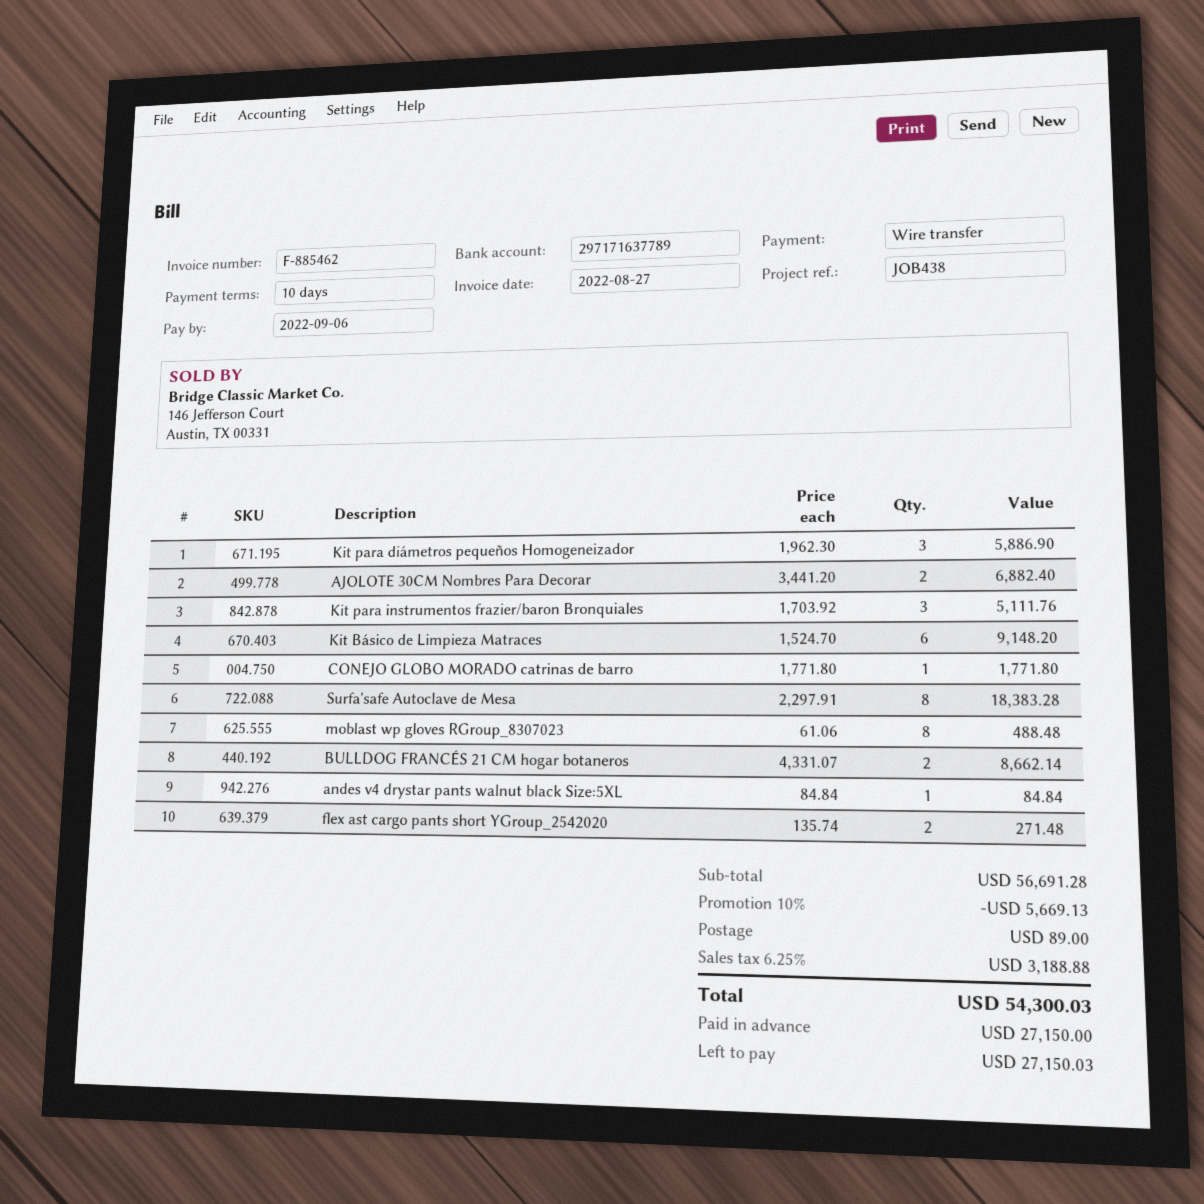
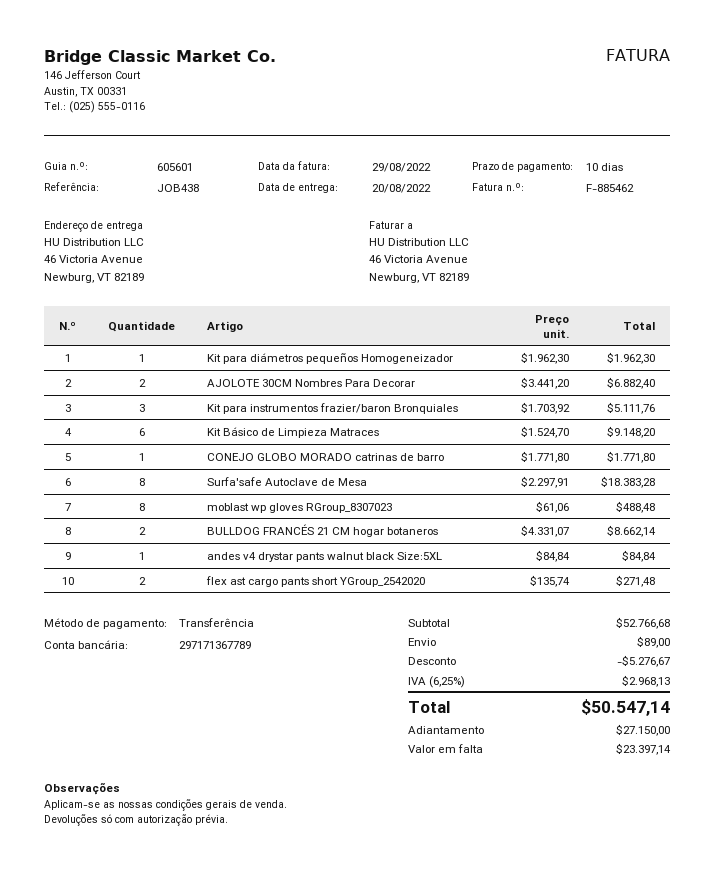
invoice date: 2022-08-27 -> 2022-08-29
bank account: 297171637789 -> 297171367789
Kit para diámetros pequeños Homogeneizador: 3 x 1962.30 = 5886.90 -> 1 x 1962.30 = 1962.30
subtotal: 56691.28 -> 52766.68
discount: 5669.13 -> 5276.67
tax: 6.25% = 3188.88 -> 6.25% = 2968.13
total: 54300.03 -> 50547.14
balance: 27150.03 -> 23397.14

